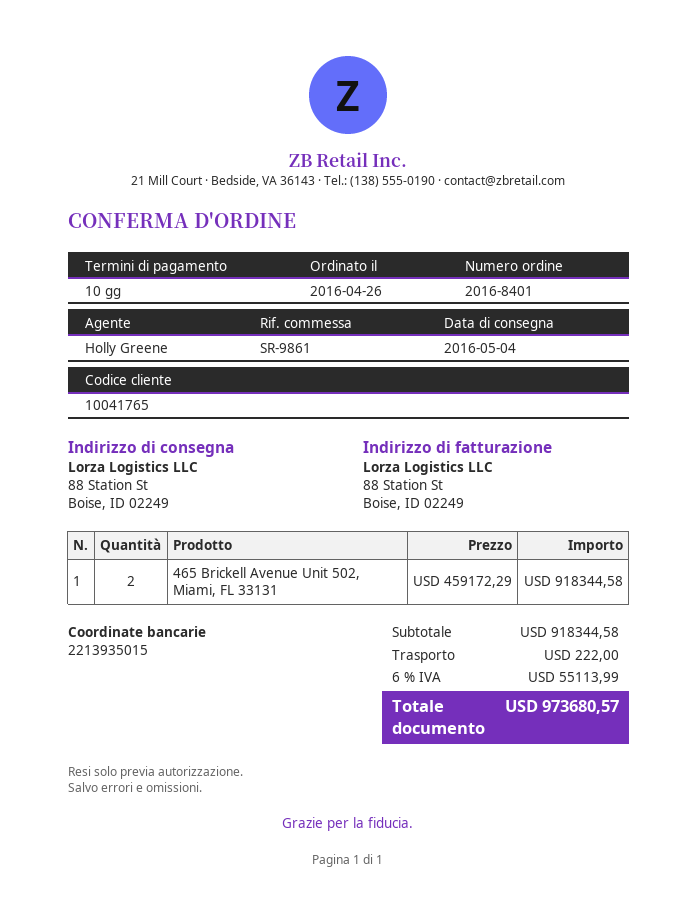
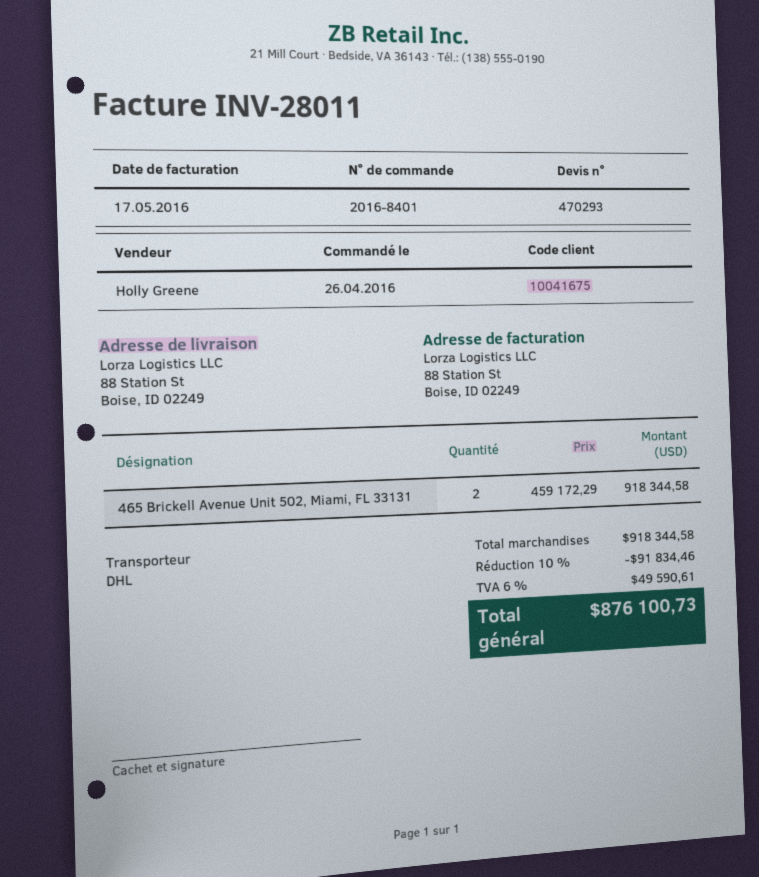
customer number: 10041765 -> 10041675
discount: none -> 10% = 91834.46
shipping: 222.00 -> none
tax: 6% = 55113.99 -> 6% = 49590.61
total: 973680.57 -> 876100.73

